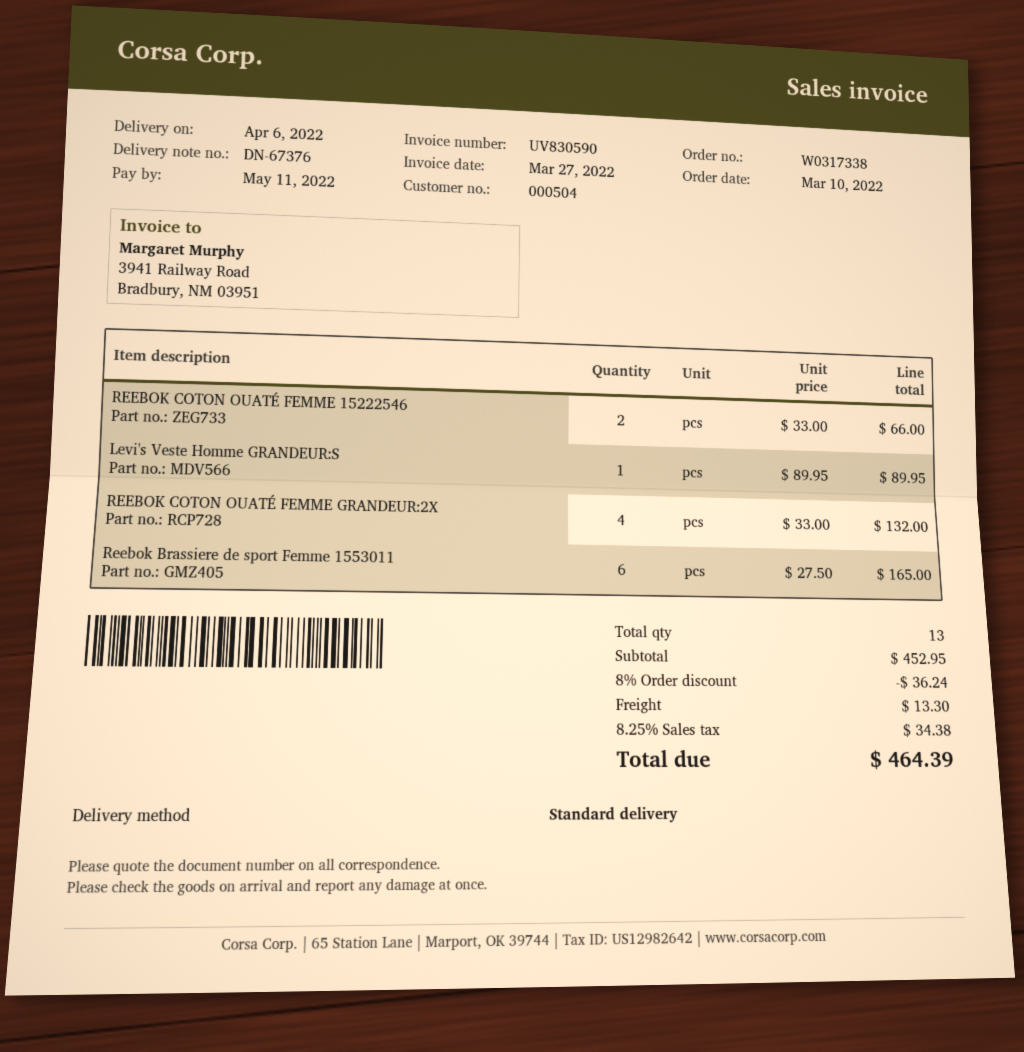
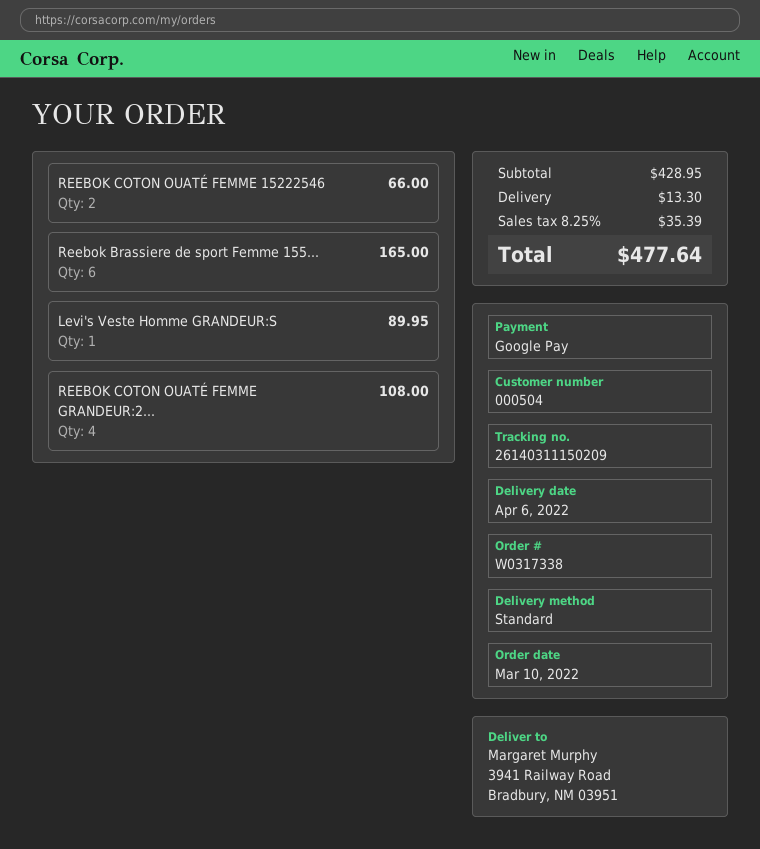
REEBOK COTON OUATÉ FEMME GRANDEUR:2X: 4 for 132.00 -> 4 for 108.00
subtotal: 452.95 -> 428.95
discount: 8% = 36.24 -> none
tax: 8.25% = 34.38 -> 8.25% = 35.39
total: 464.39 -> 477.64

